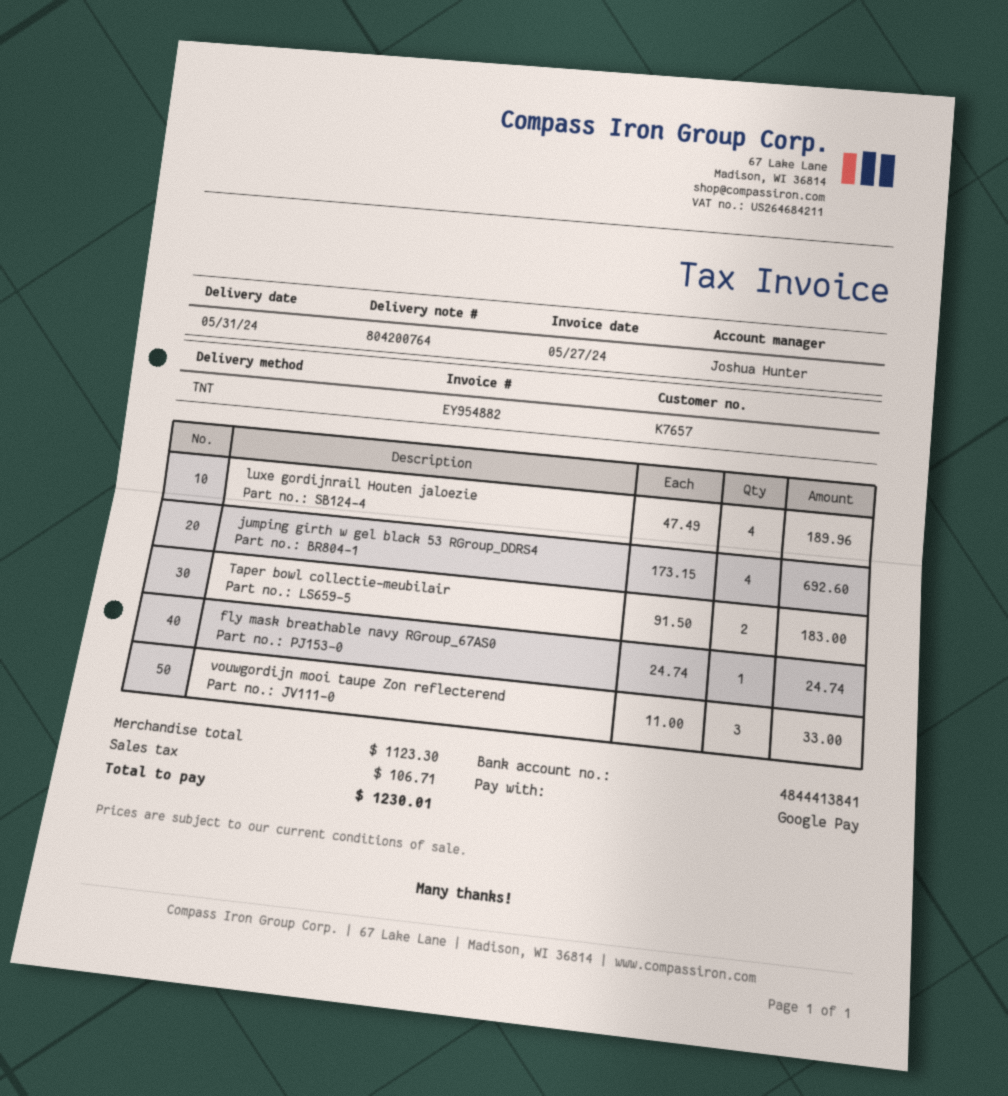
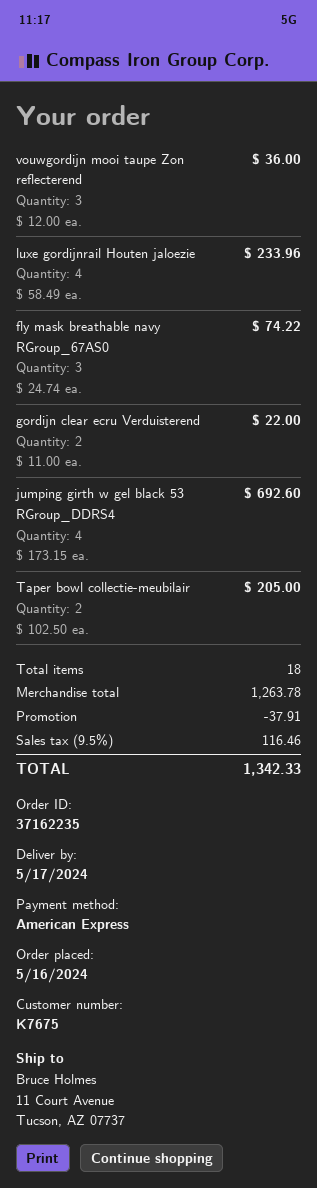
delivery date: 2024-05-31 -> 2024-05-17
customer number: K7657 -> K7675
payment method: Google Pay -> American Express
luxe gordijnrail Houten jaloezie: 4 x 47.49 = 189.96 -> 4 x 58.49 = 233.96
Taper bowl collectie-meubilair: 2 x 91.50 = 183.00 -> 2 x 102.50 = 205.00
fly mask breathable navy RGroup_67AS0: 1 x 24.74 = 24.74 -> 3 x 24.74 = 74.22
vouwgordijn mooi taupe Zon reflecterend: 3 x 11.00 = 33.00 -> 3 x 12.00 = 36.00
gordijn clear ecru Verduisterend: none -> 2 x 11.00 = 22.00
subtotal: 1123.30 -> 1263.78
discount: none -> 37.91
tax: 106.71 -> 116.46
total: 1230.01 -> 1342.33

